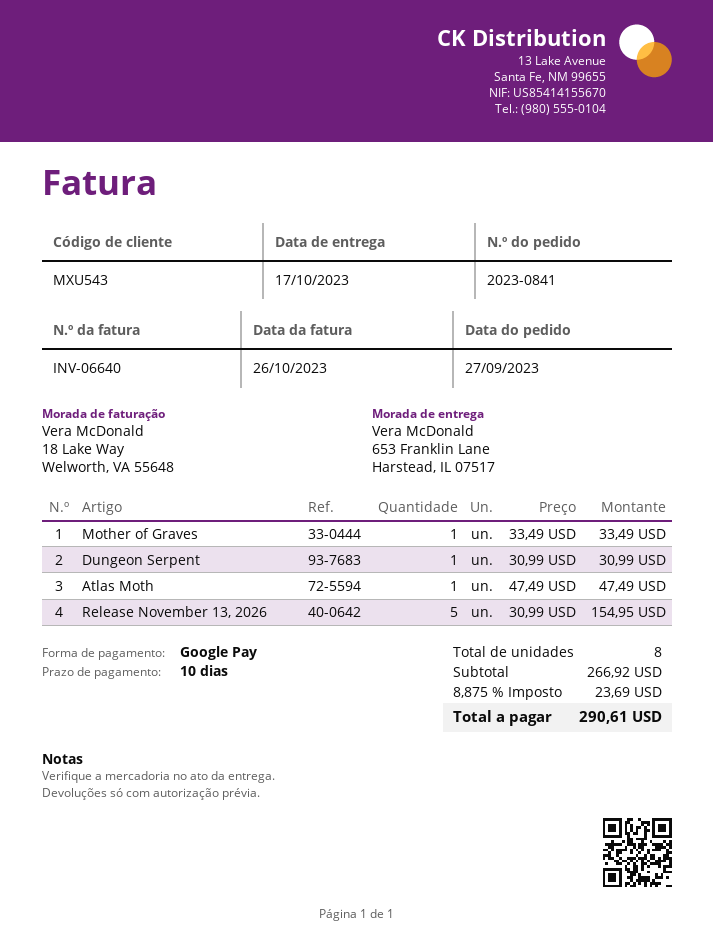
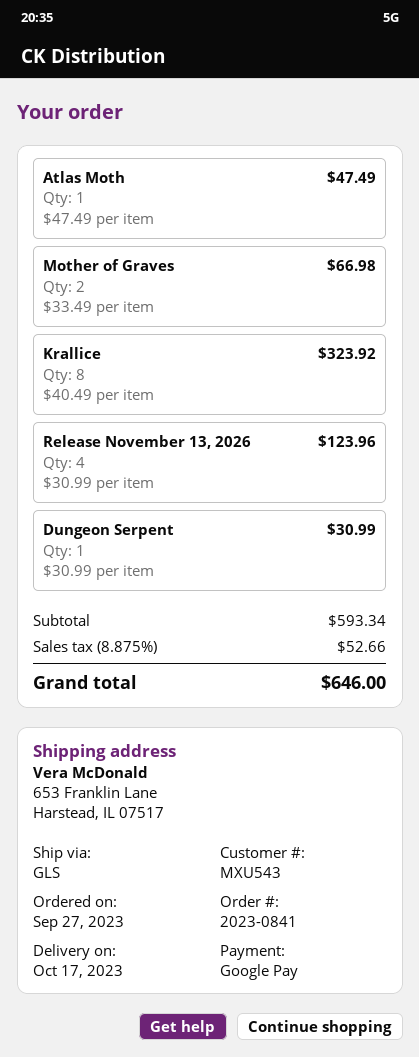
Mother of Graves: 1 x 33.49 = 33.49 -> 2 x 33.49 = 66.98
Release November 13, 2026: 5 x 30.99 = 154.95 -> 4 x 30.99 = 123.96
Krallice: none -> 8 x 40.49 = 323.92
subtotal: 266.92 -> 593.34
tax: 8.875% = 23.69 -> 8.875% = 52.66
total: 290.61 -> 646.00

